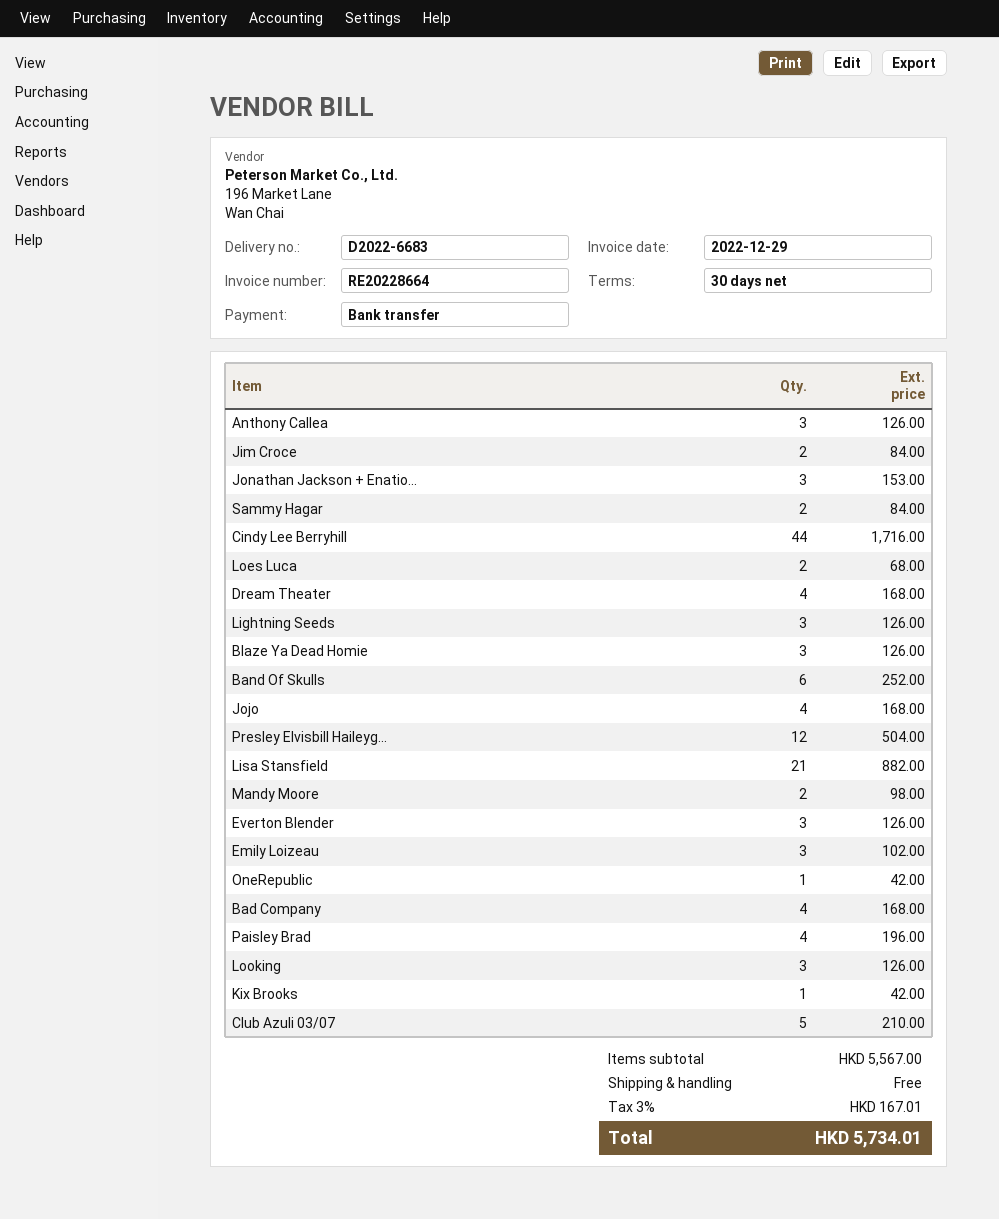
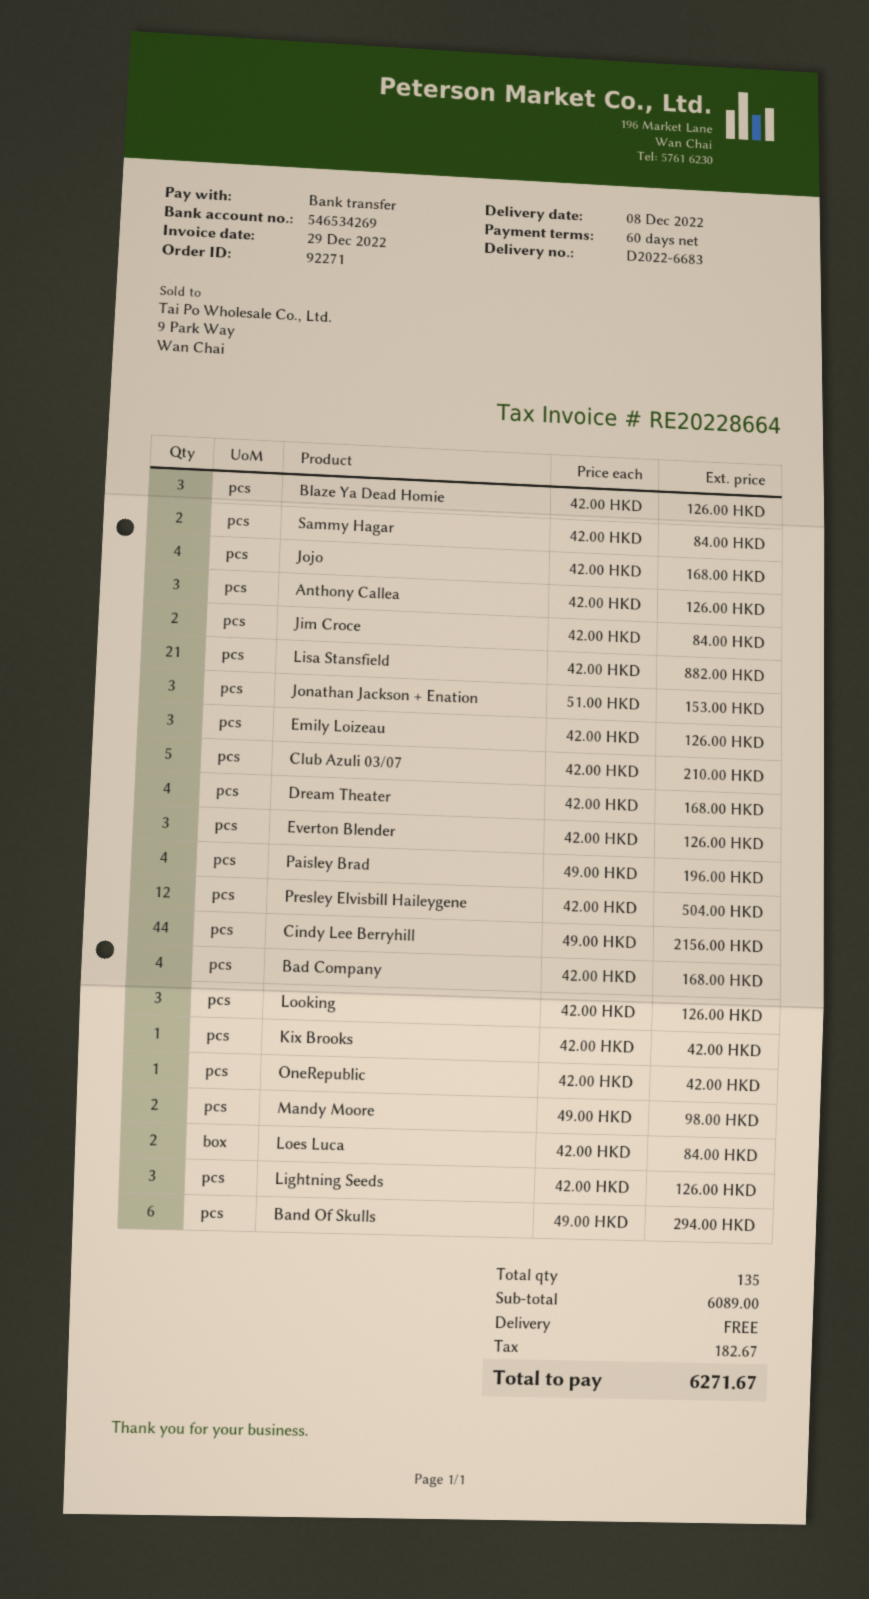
payment terms: 30 days -> 60 days
Cindy Lee Berryhill: 44 for 1716.00 -> 44 for 2156.00
Loes Luca: 2 for 68.00 -> 2 for 84.00
Band Of Skulls: 6 for 252.00 -> 6 for 294.00
Emily Loizeau: 3 for 102.00 -> 3 for 126.00
subtotal: 5567.00 -> 6089.00
tax: 167.01 -> 182.67
total: 5734.01 -> 6271.67

